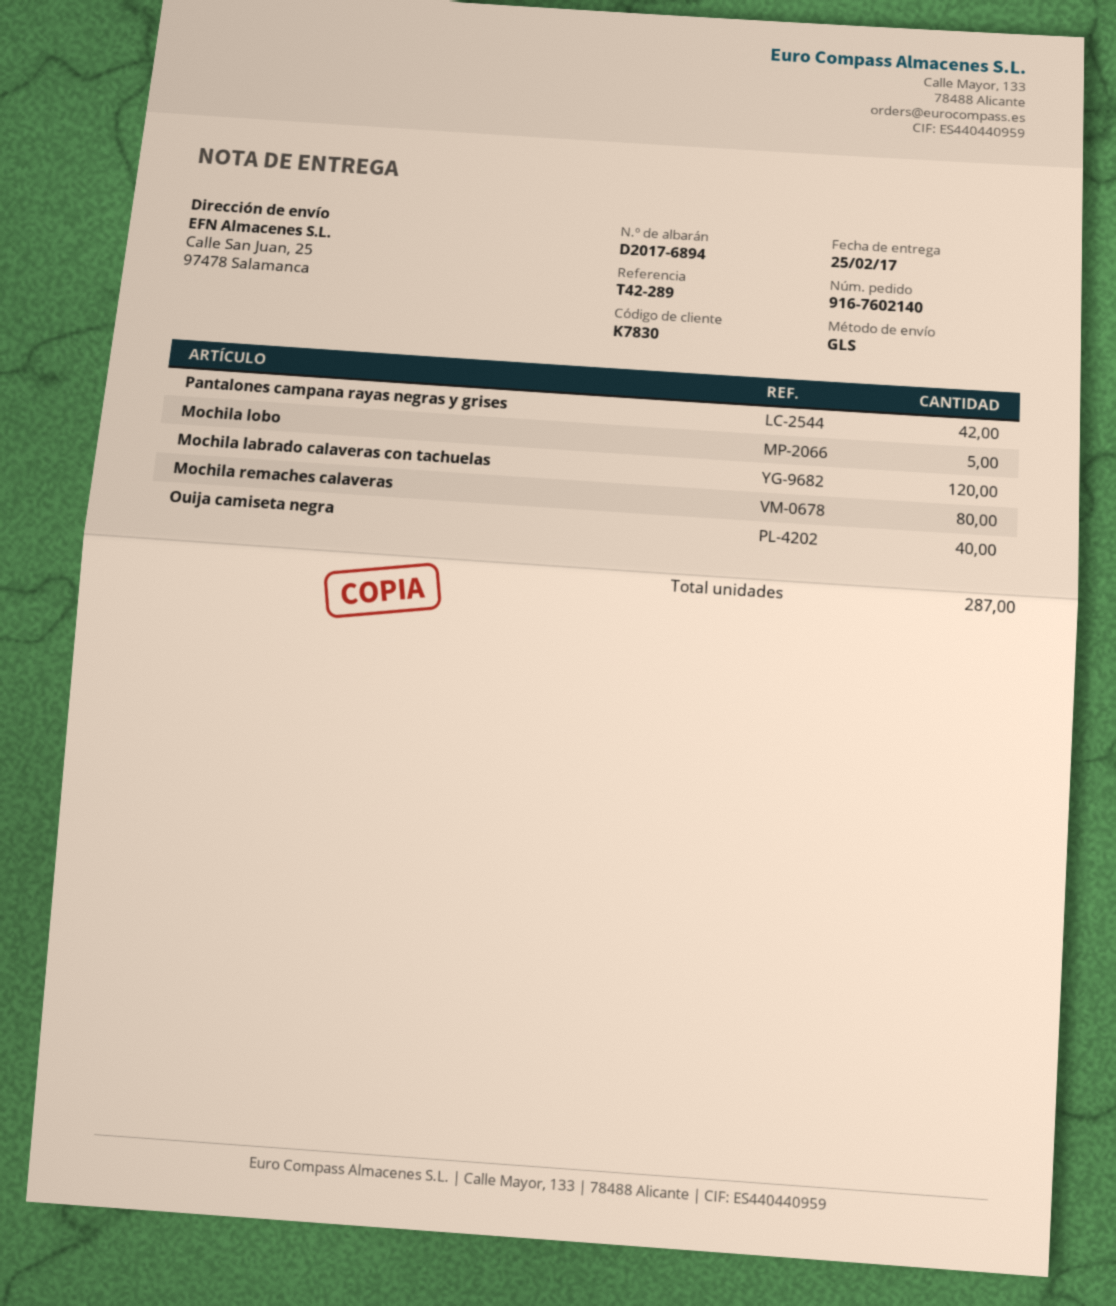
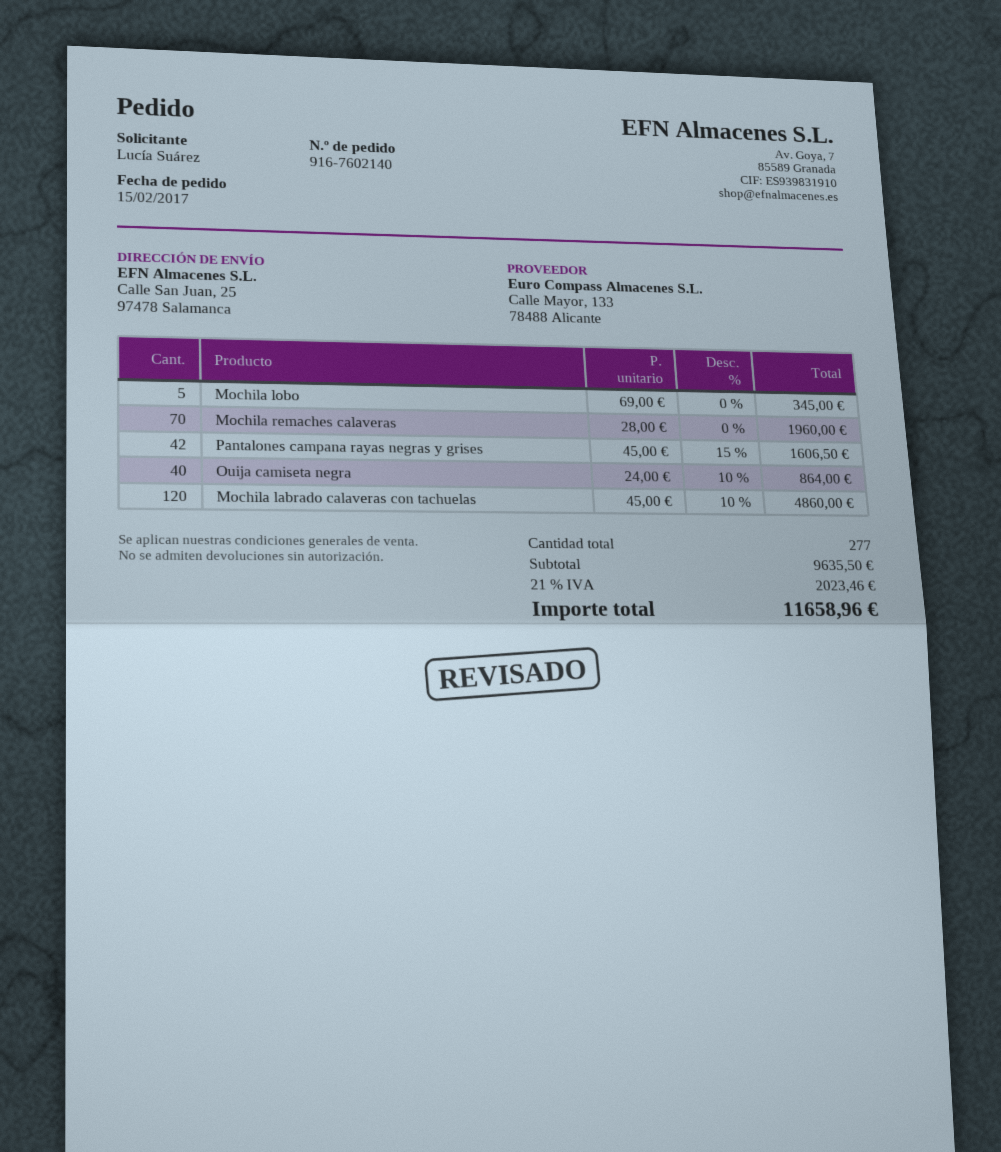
Mochila remaches calaveras: 80 -> 70
total quantity: 287 -> 277

